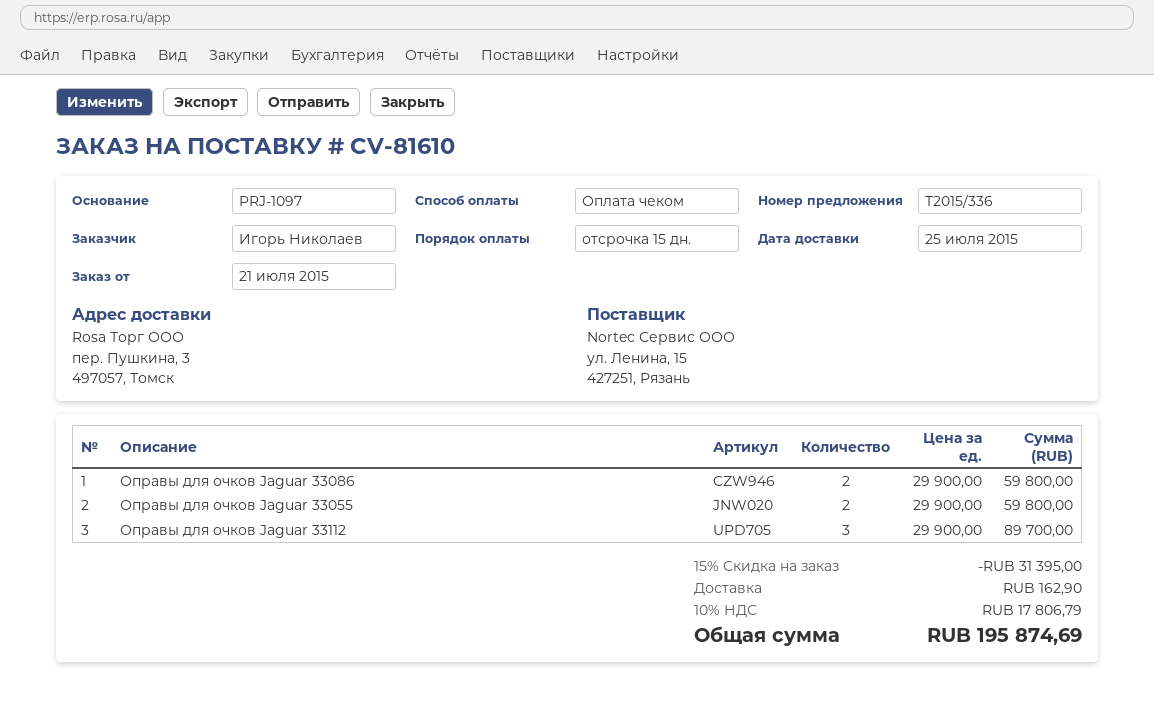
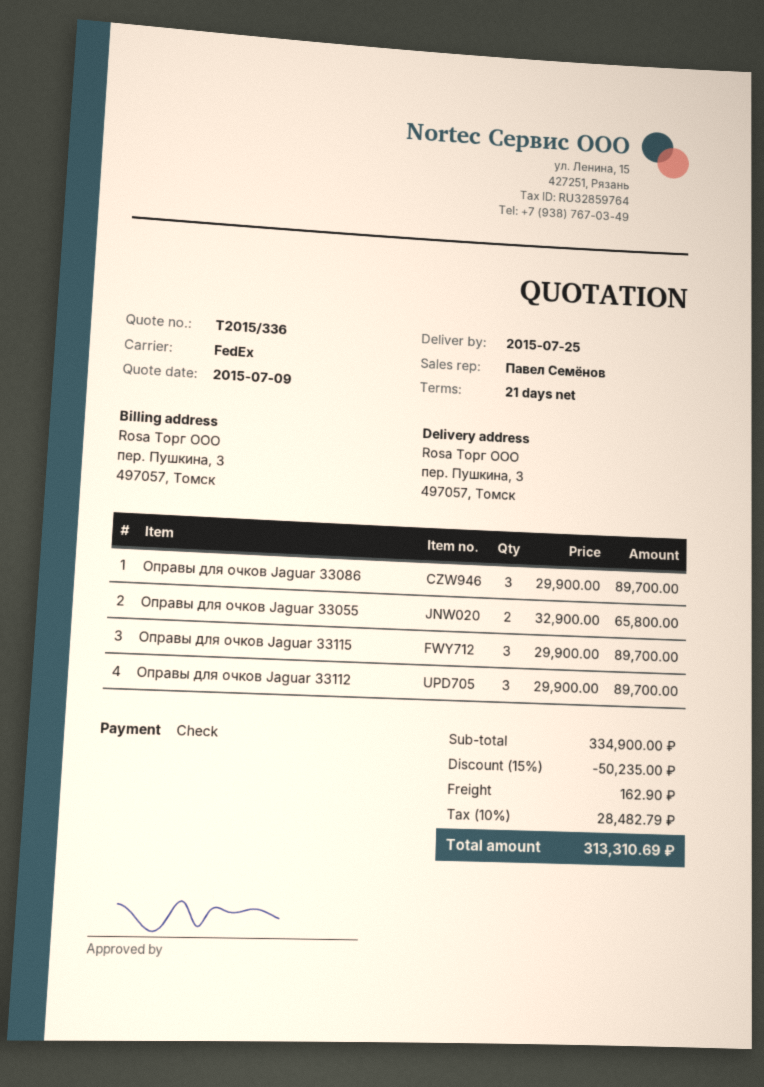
payment terms: 15 days -> 21 days
Оправы для очков Jaguar 33086: 2 x 29900.00 = 59800.00 -> 3 x 29900.00 = 89700.00
Оправы для очков Jaguar 33055: 2 x 29900.00 = 59800.00 -> 2 x 32900.00 = 65800.00
Оправы для очков Jaguar 33115: none -> 3 x 29900.00 = 89700.00
discount: 15% = 31395.00 -> 15% = 50235.00
tax: 10% = 17806.79 -> 10% = 28482.79
total: 195874.69 -> 313310.69

